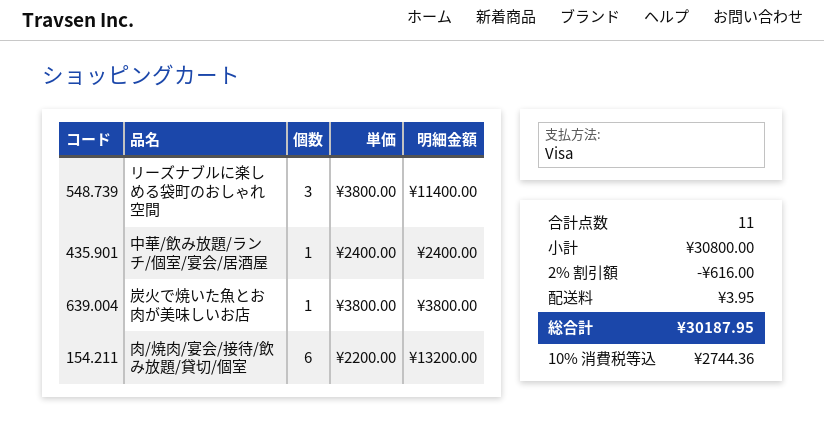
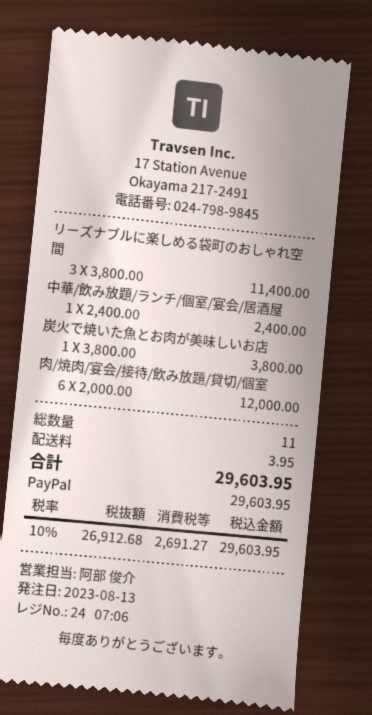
payment method: Visa -> PayPal
肉/焼肉/宴会/接待/飲み放題/貸切/個室: 6 x 2200.00 = 13200.00 -> 6 x 2000.00 = 12000.00
discount: 2% = 616.00 -> none
tax: 10% = 2744.36 -> 10% = 2691.27
total: 30187.95 -> 29603.95

